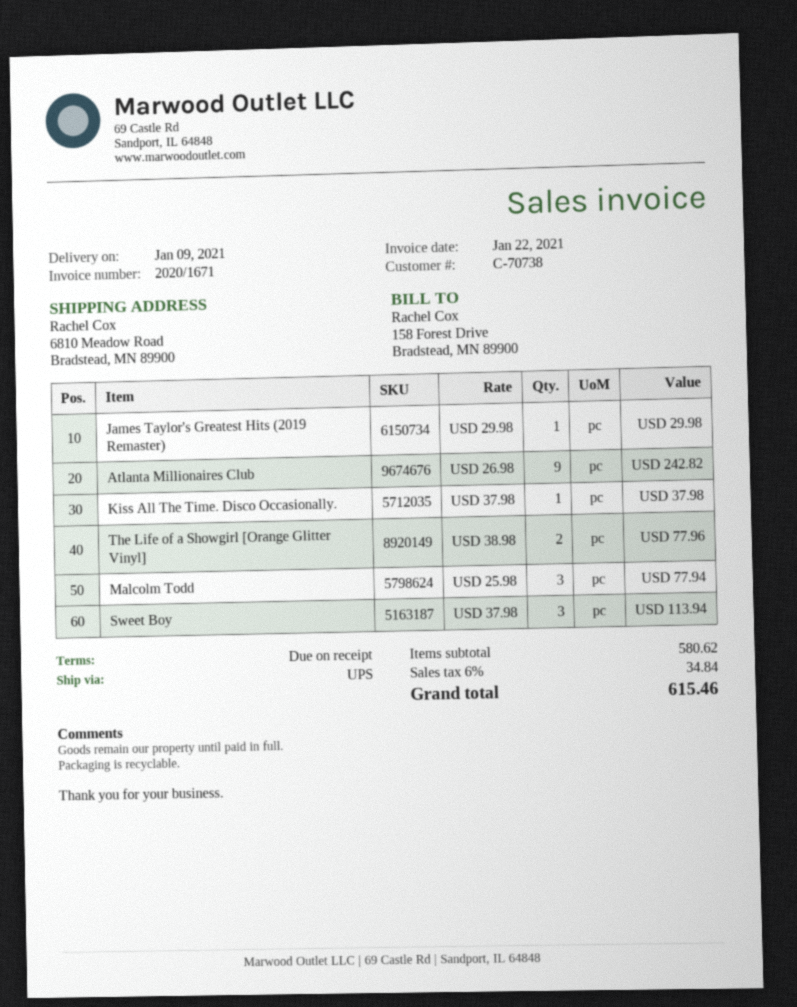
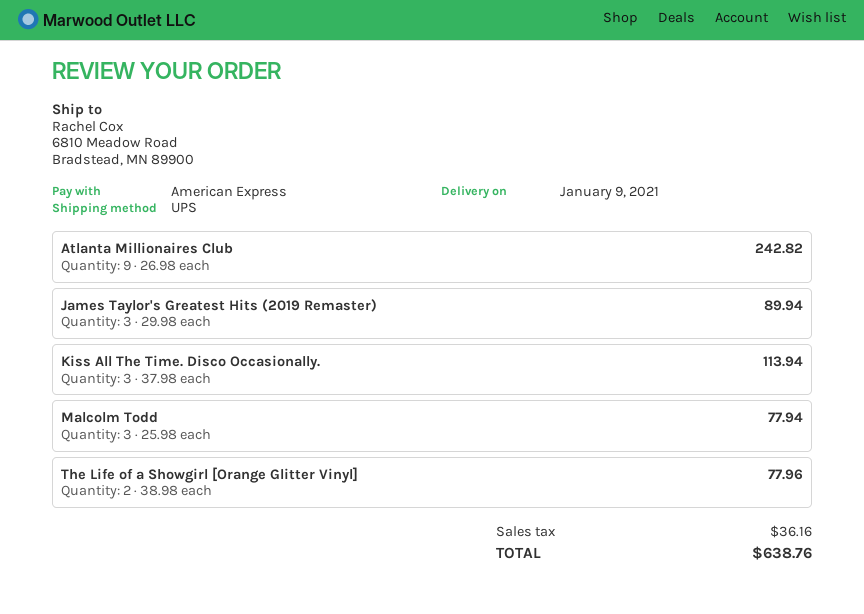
James Taylor's Greatest Hits (2019 Remaster): 1 x 29.98 = 29.98 -> 3 x 29.98 = 89.94
Kiss All The Time. Disco Occasionally.: 1 x 37.98 = 37.98 -> 3 x 37.98 = 113.94
Sweet Boy: 3 x 37.98 = 113.94 -> none
tax: 34.84 -> 36.16
total: 615.46 -> 638.76

